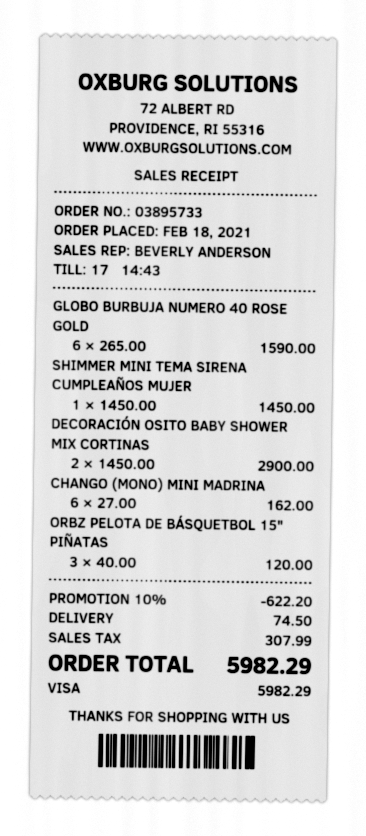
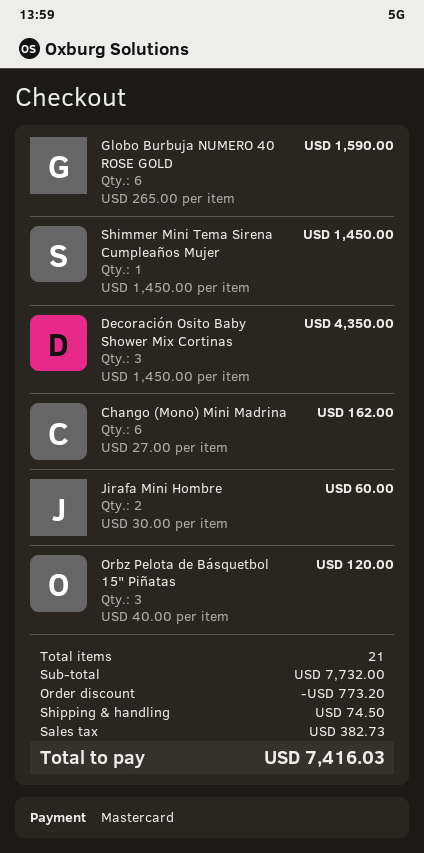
payment method: Visa -> Mastercard
DECORACIÓN OSITO BABY SHOWER MIX CORTINAS: 2 x 1450.00 = 2900.00 -> 3 x 1450.00 = 4350.00
Jirafa Mini Hombre: none -> 2 x 30.00 = 60.00
discount: 622.20 -> 773.20
tax: 307.99 -> 382.73
total: 5982.29 -> 7416.03

